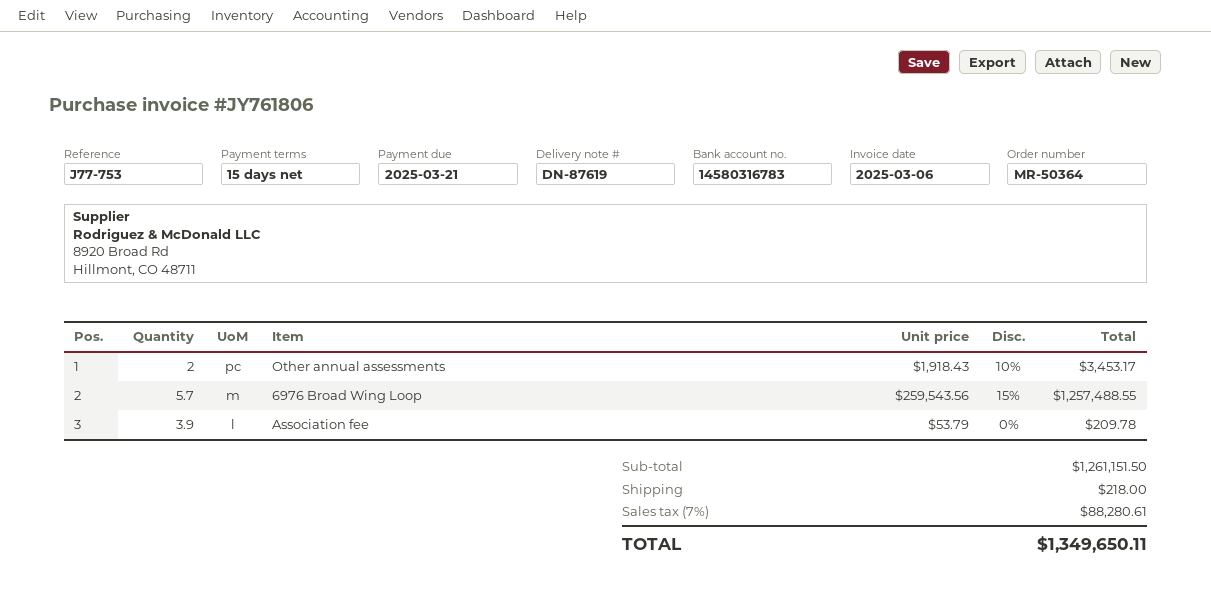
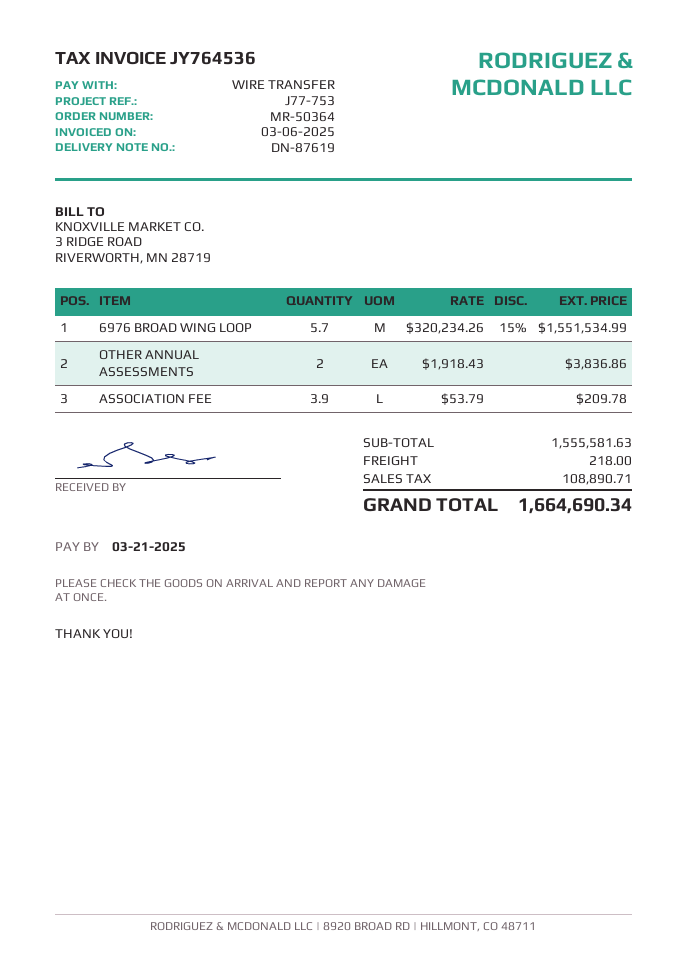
invoice number: JY761806 -> JY764536
Other annual assessments: 2 x 1918.43 - 10% = 3453.17 -> 2 x 1918.43 = 3836.86
6976 Broad Wing Loop: 5.7 x 259543.56 - 15% = 1257488.55 -> 5.7 x 320234.26 - 15% = 1551534.99
subtotal: 1261151.50 -> 1555581.63
tax: 88280.61 -> 108890.71
total: 1349650.11 -> 1664690.34

